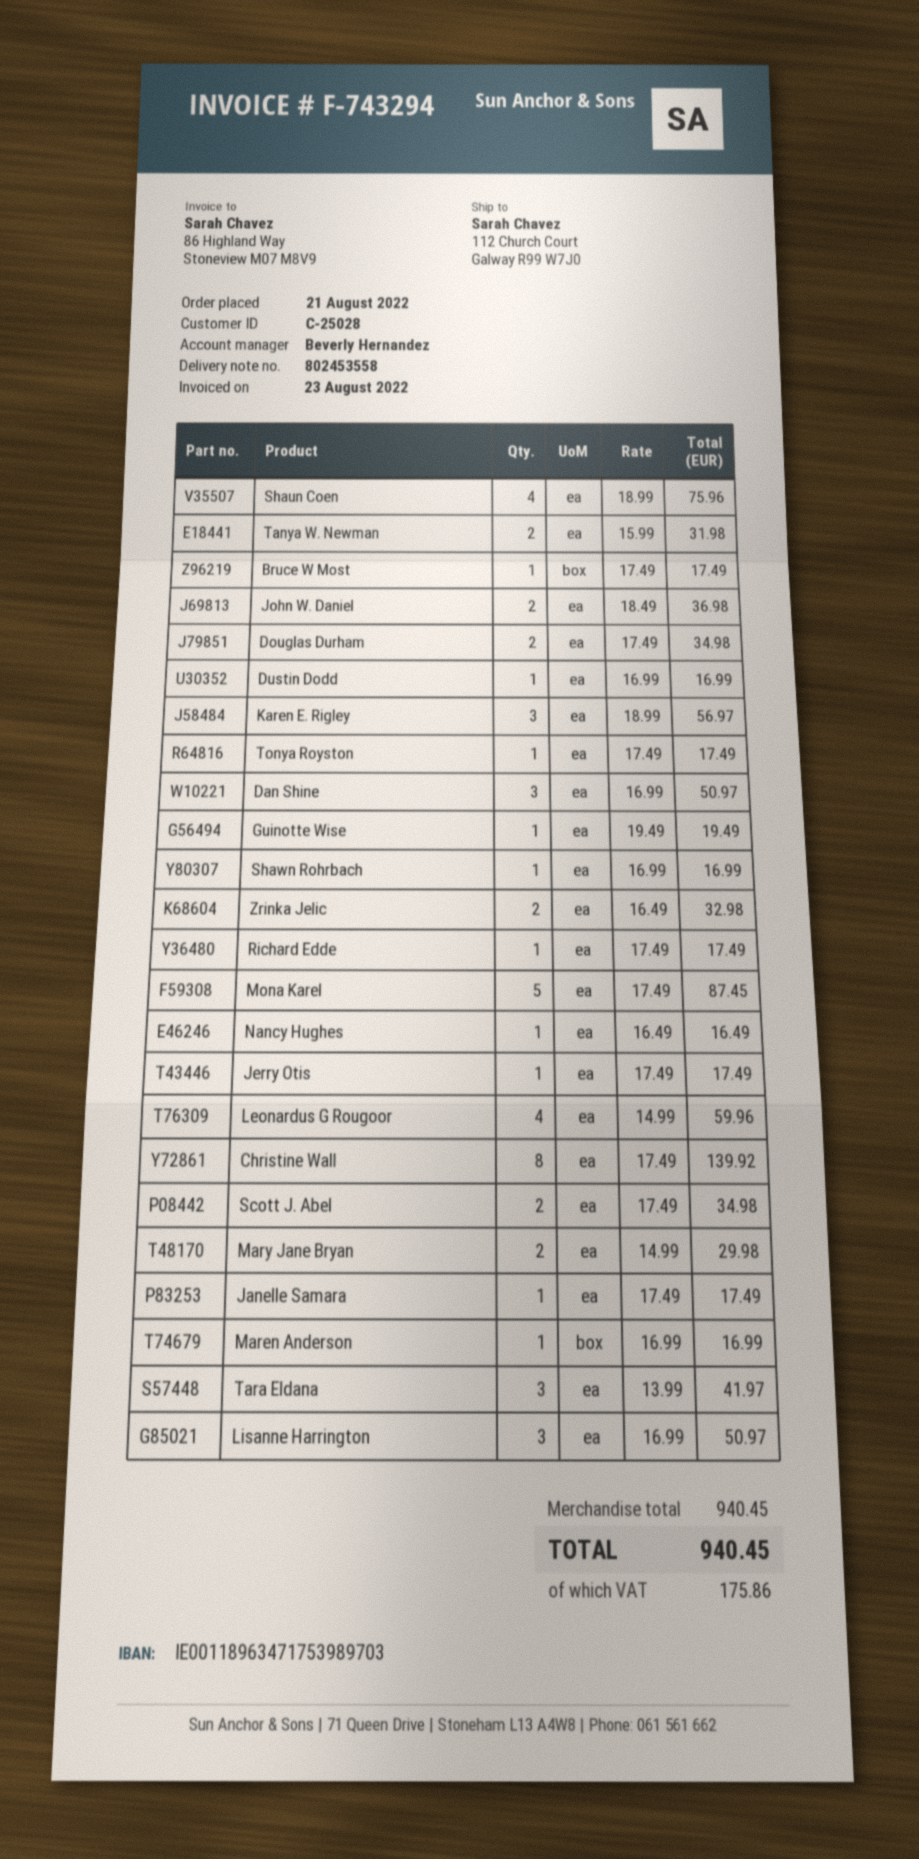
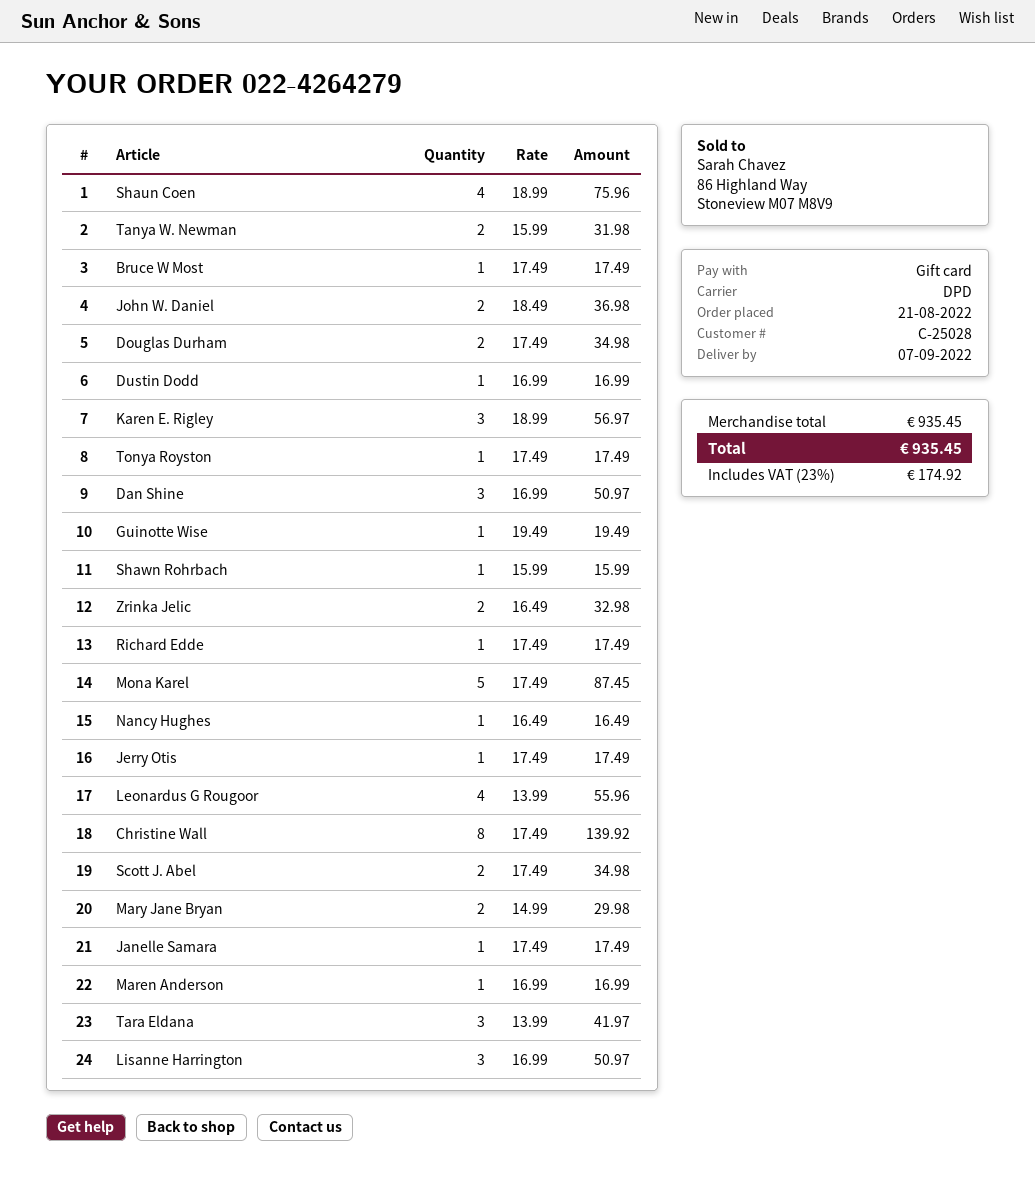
Shawn Rohrbach: 1 x 16.99 = 16.99 -> 1 x 15.99 = 15.99
Leonardus G Rougoor: 4 x 14.99 = 59.96 -> 4 x 13.99 = 55.96
subtotal: 940.45 -> 935.45
tax: 175.86 -> 174.92
total: 940.45 -> 935.45

